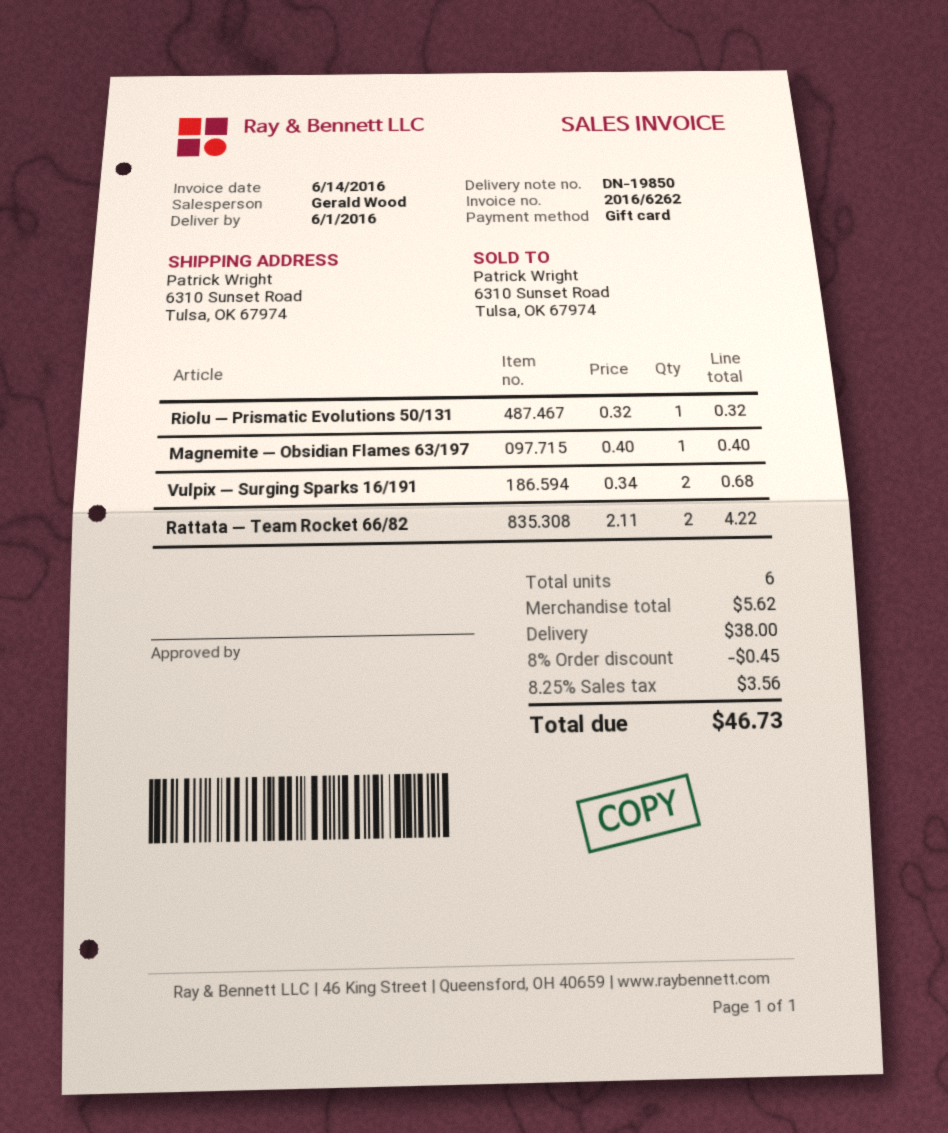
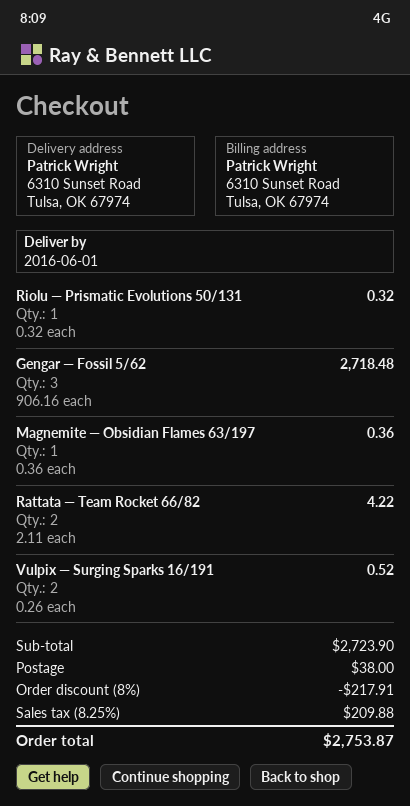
Magnemite — Obsidian Flames 63/197: 1 x 0.40 = 0.40 -> 1 x 0.36 = 0.36
Vulpix — Surging Sparks 16/191: 2 x 0.34 = 0.68 -> 2 x 0.26 = 0.52
Gengar — Fossil 5/62: none -> 3 x 906.16 = 2718.48
subtotal: 5.62 -> 2723.90
discount: 8% = 0.45 -> 8% = 217.91
tax: 8.25% = 3.56 -> 8.25% = 209.88
total: 46.73 -> 2753.87

